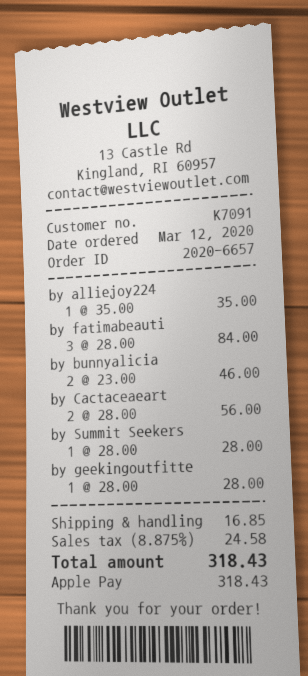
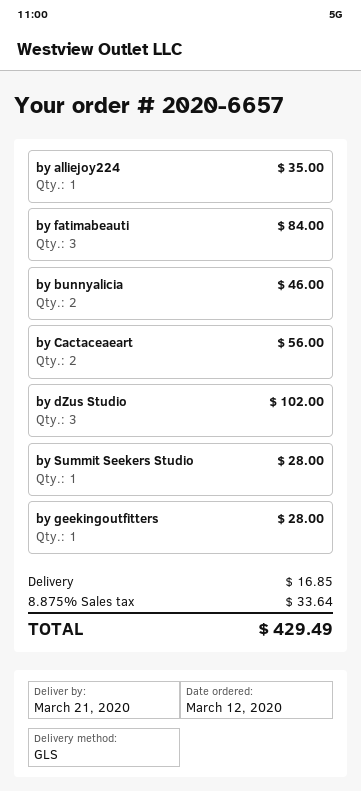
by dZus Studio: none -> 3 for 102.00
tax: 8.875% = 24.58 -> 8.875% = 33.64
total: 318.43 -> 429.49

